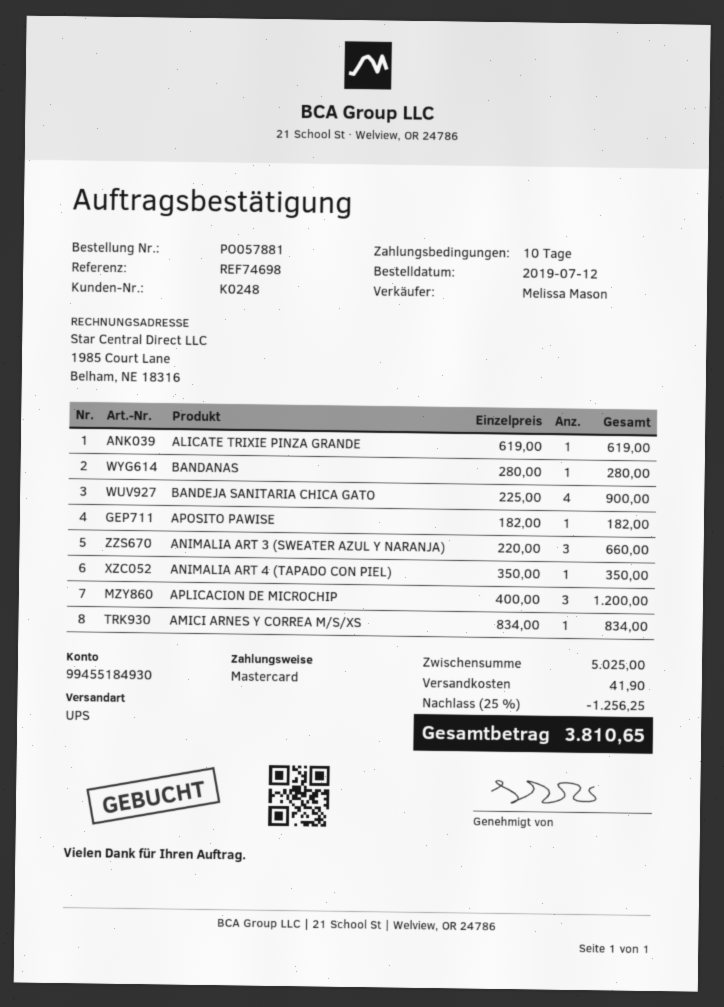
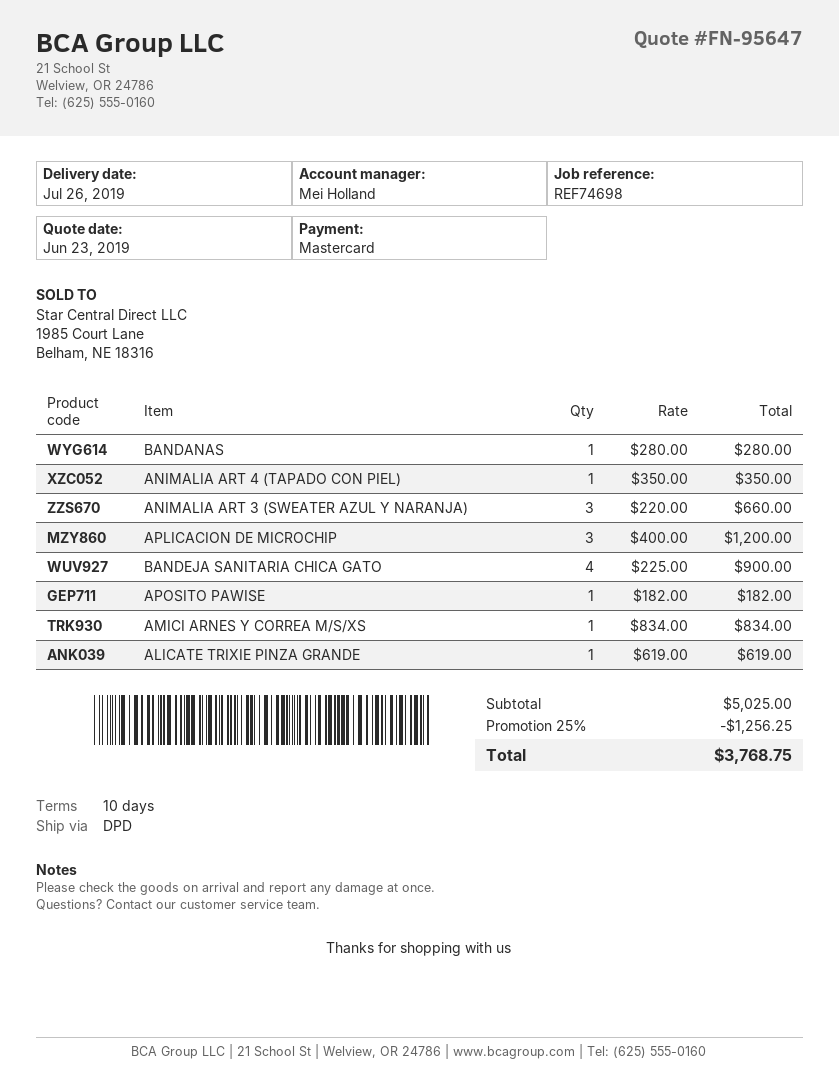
sales rep: Melissa Mason -> Mei Holland
shipping method: UPS -> DPD
shipping: 41.90 -> none
total: 3810.65 -> 3768.75

